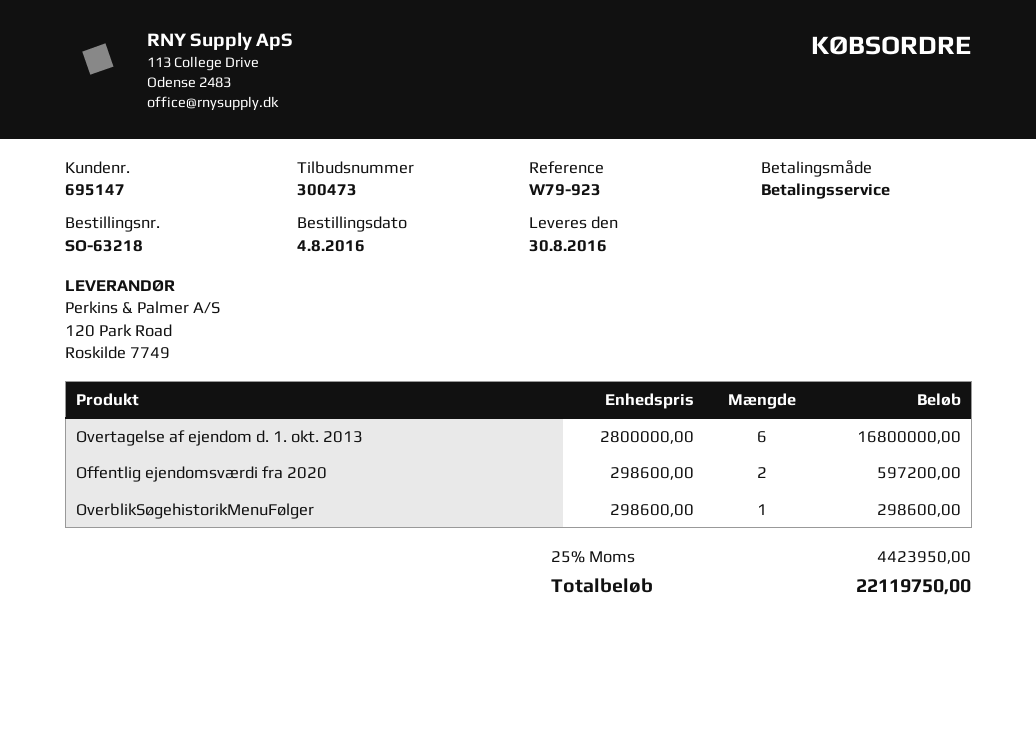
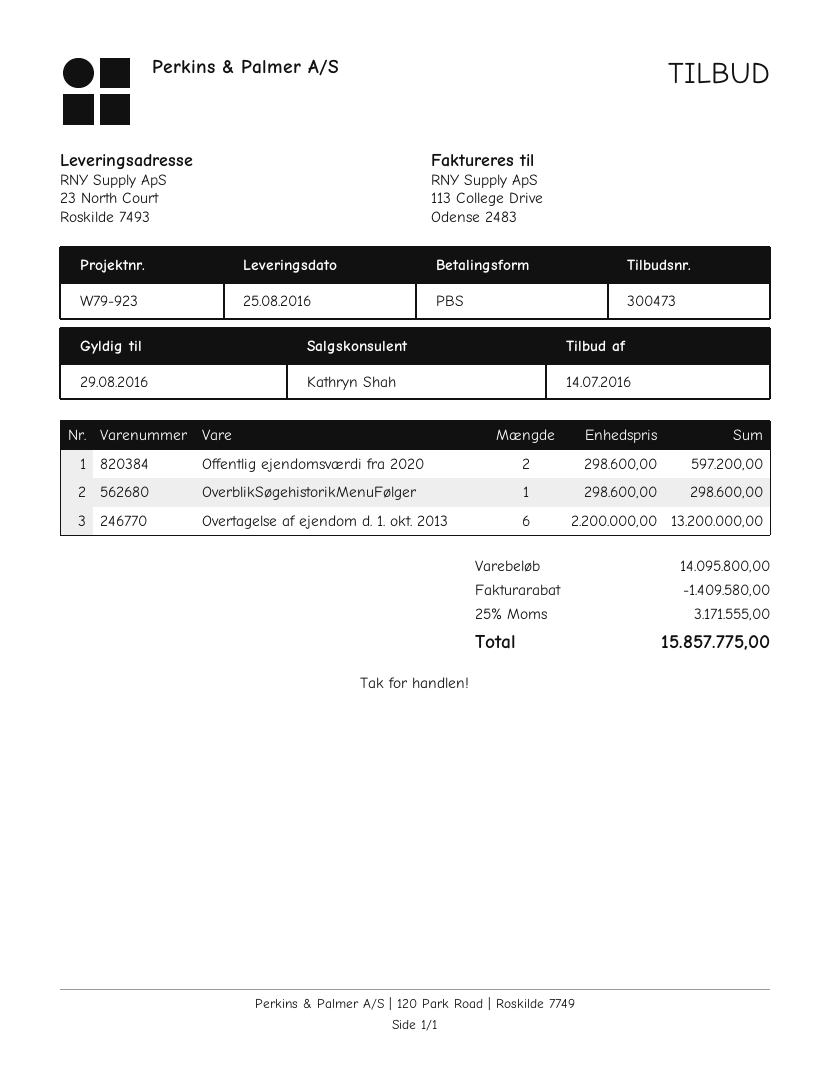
delivery date: 2016-08-30 -> 2016-08-25
Overtagelse af ejendom d. 1. okt. 2013: 6 x 2800000.00 = 16800000.00 -> 6 x 2200000.00 = 13200000.00
discount: none -> 1409580.00
tax: 25% = 4423950.00 -> 25% = 3171555.00
total: 22119750.00 -> 15857775.00

